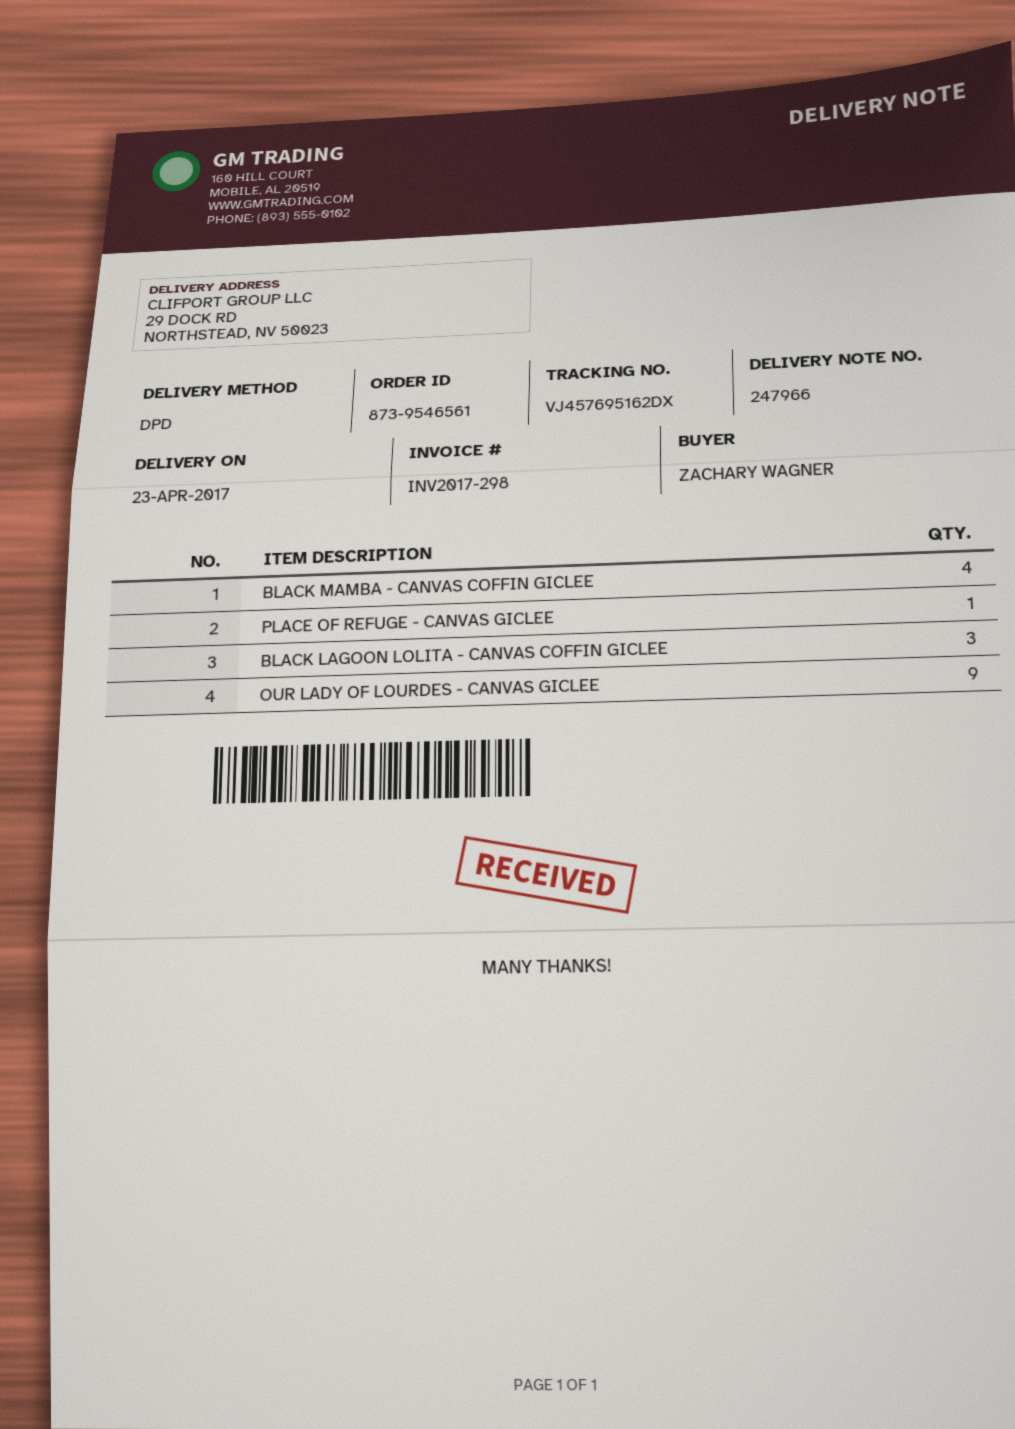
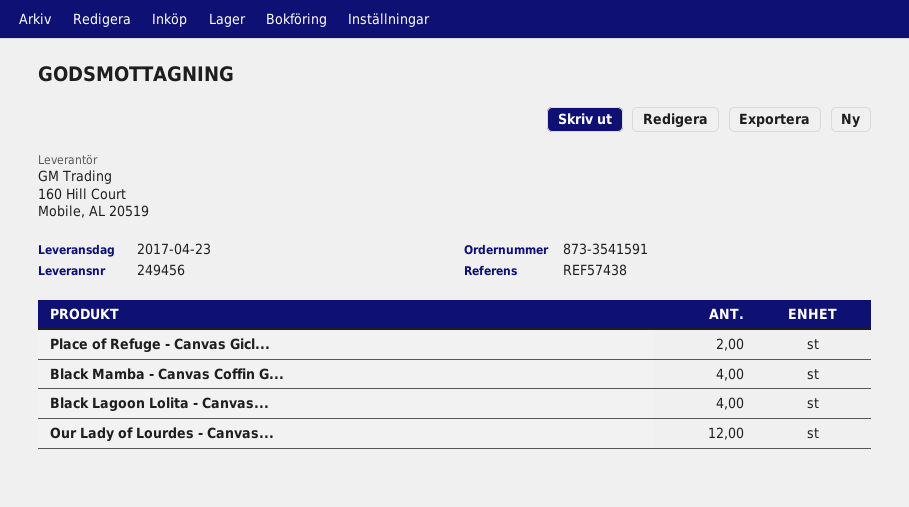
order number: 873-9546561 -> 873-3541591
delivery note number: 247966 -> 249456
PLACE OF REFUGE - CANVAS GICLEE: 1 -> 2
BLACK LAGOON LOLITA - CANVAS COFFIN GICLEE: 3 -> 4
OUR LADY OF LOURDES - CANVAS GICLEE: 9 -> 12

